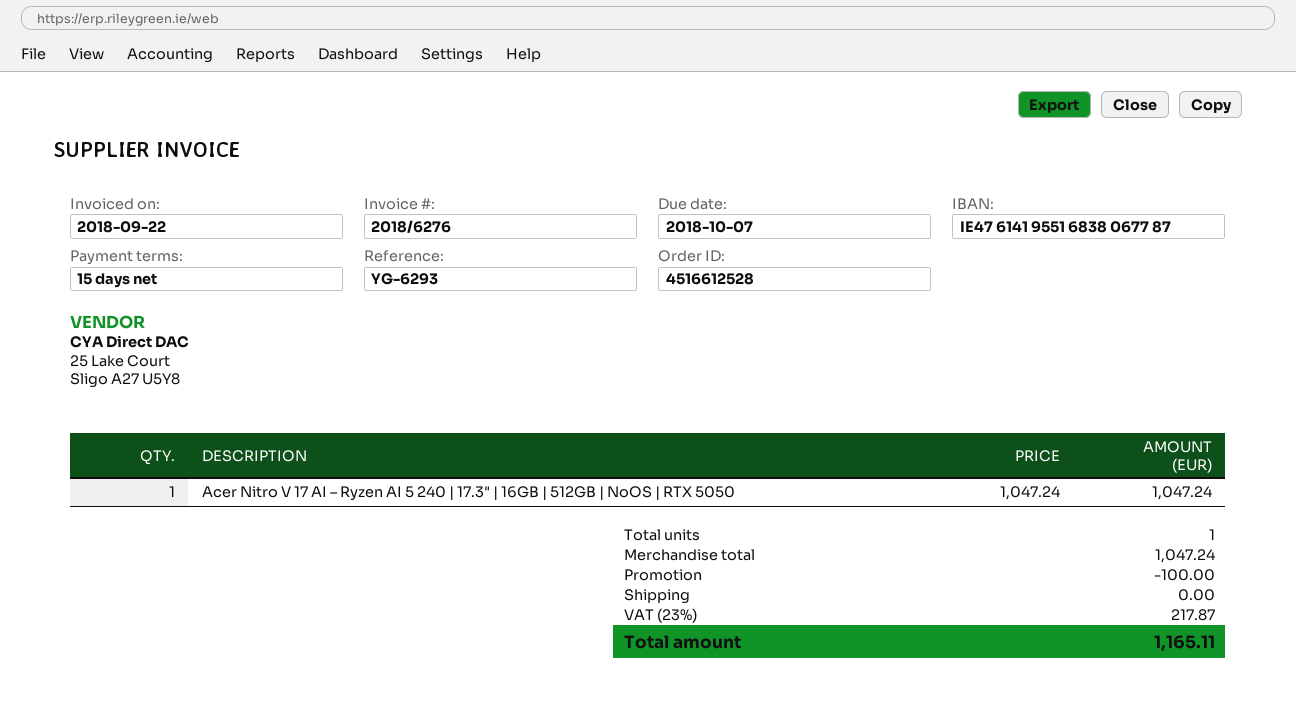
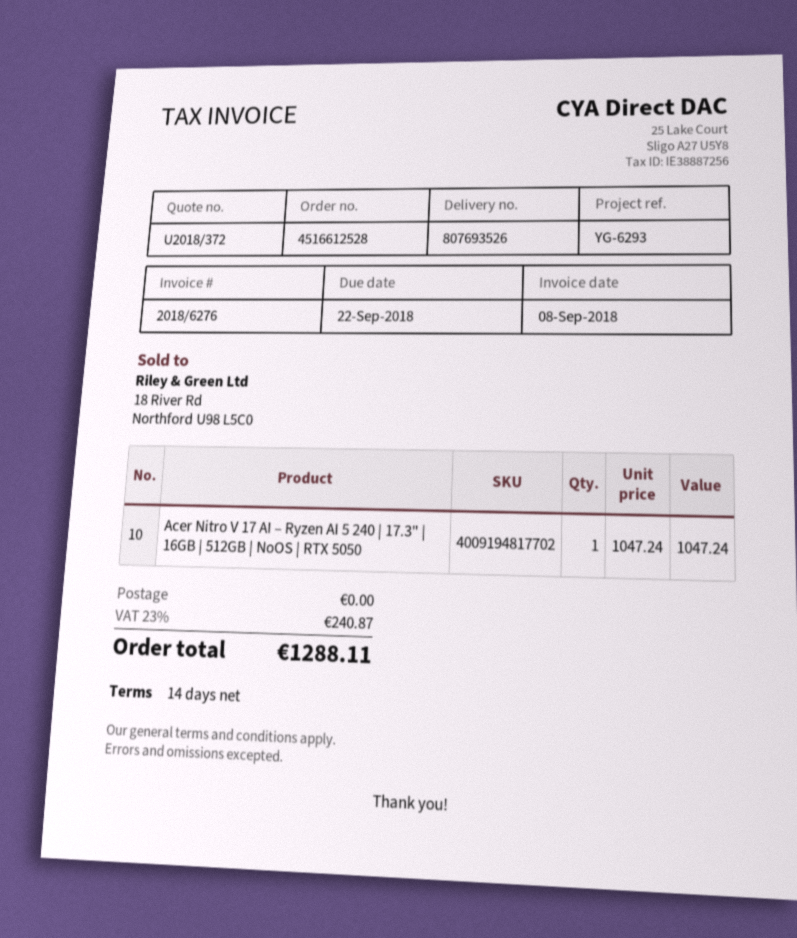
invoice date: 2018-09-22 -> 2018-09-08
payment terms: 15 days -> 14 days
due date: 2018-10-07 -> 2018-09-22
discount: 100.00 -> none
tax: 23% = 217.87 -> 23% = 240.87
total: 1165.11 -> 1288.11

